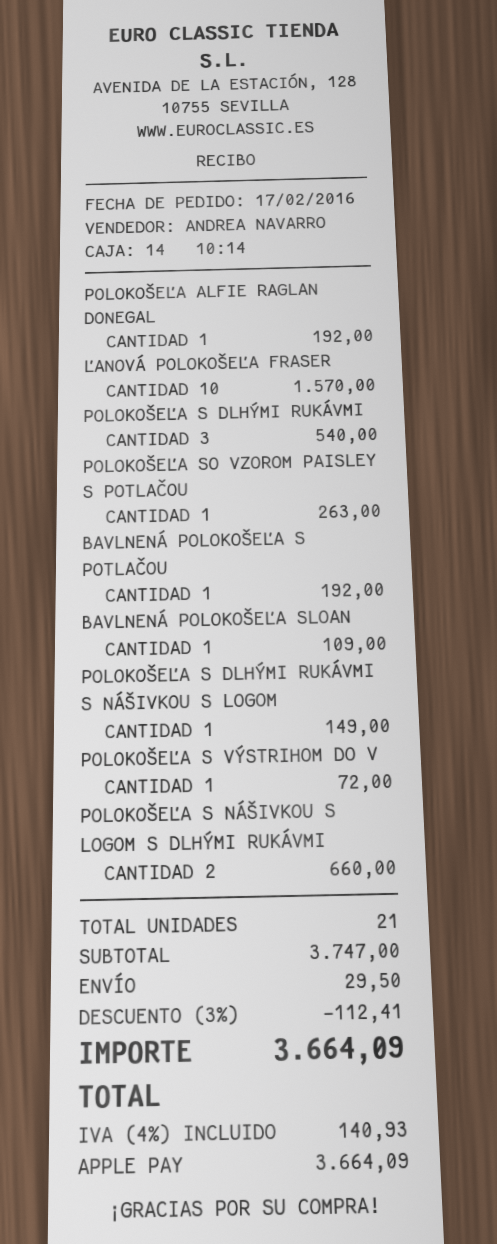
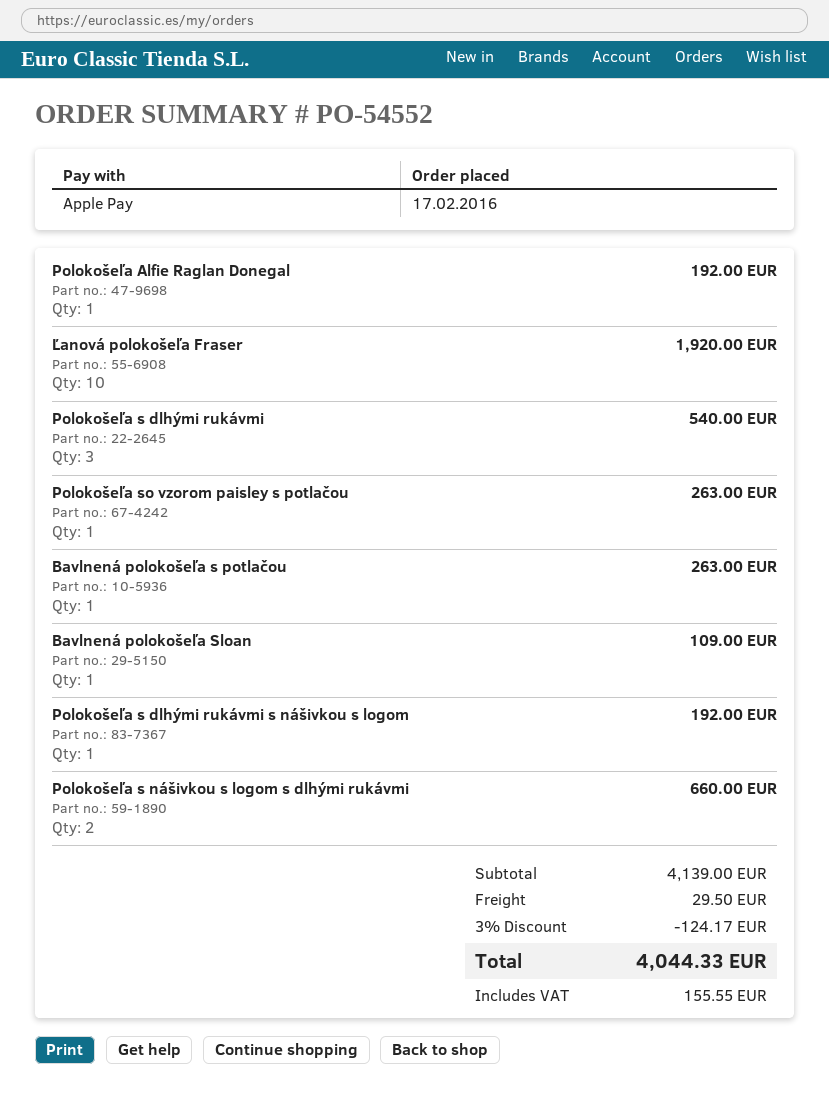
ĽANOVÁ POLOKOŠEĽA FRASER: 10 for 1570.00 -> 10 for 1920.00
BAVLNENÁ POLOKOŠEĽA S POTLAČOU: 1 for 192.00 -> 1 for 263.00
POLOKOŠEĽA S DLHÝMI RUKÁVMI S NÁŠIVKOU S LOGOM: 1 for 149.00 -> 1 for 192.00
POLOKOŠEĽA S VÝSTRIHOM DO V: 1 for 72.00 -> none
subtotal: 3747.00 -> 4139.00
discount: 3% = 112.41 -> 3% = 124.17
tax: 140.93 -> 155.55
total: 3664.09 -> 4044.33

